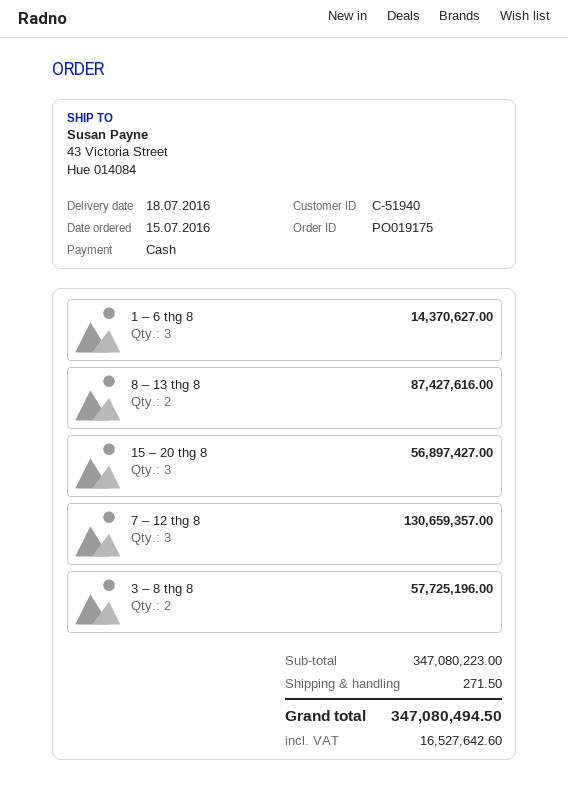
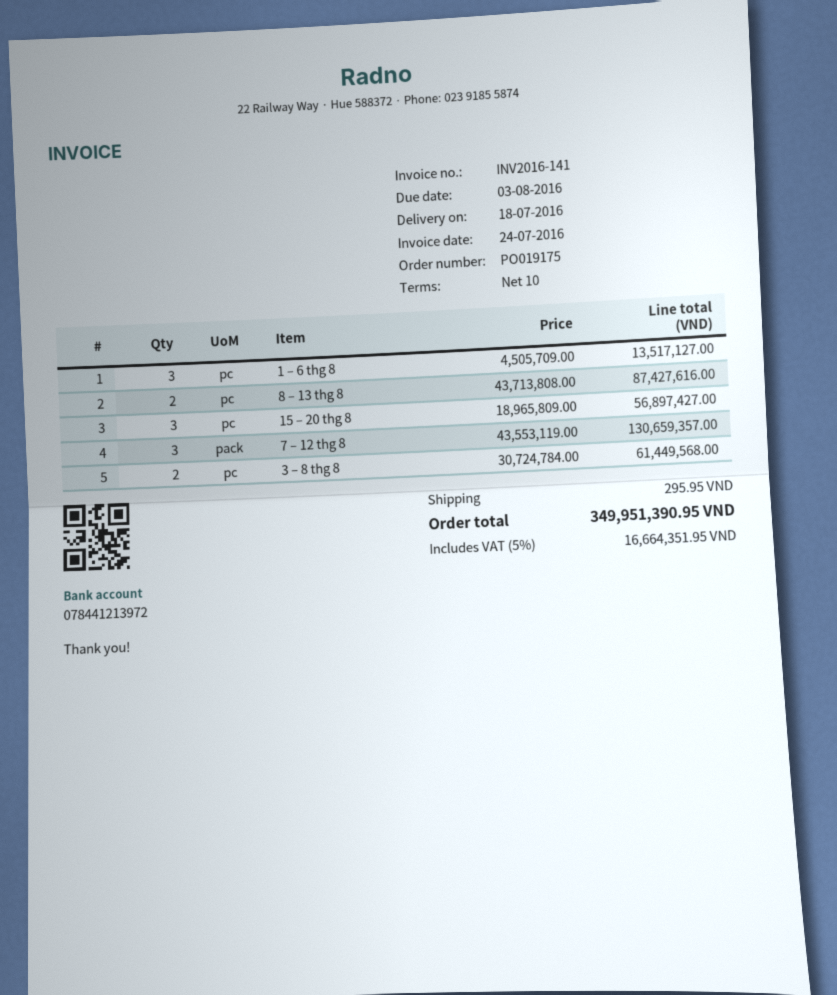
1 – 6 thg 8: 3 for 14370627.00 -> 3 for 13517127.00
3 – 8 thg 8: 2 for 57725196.00 -> 2 for 61449568.00
shipping: 271.50 -> 295.95
tax: 16527642.60 -> 16664351.95
total: 347080494.50 -> 349951390.95

